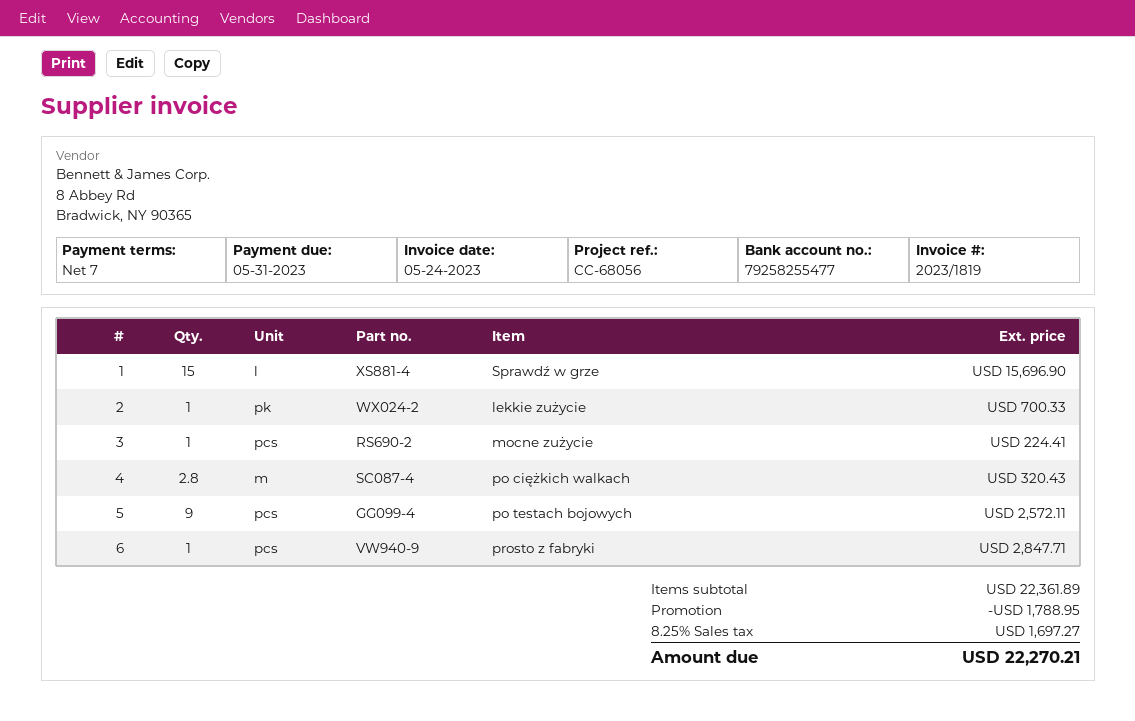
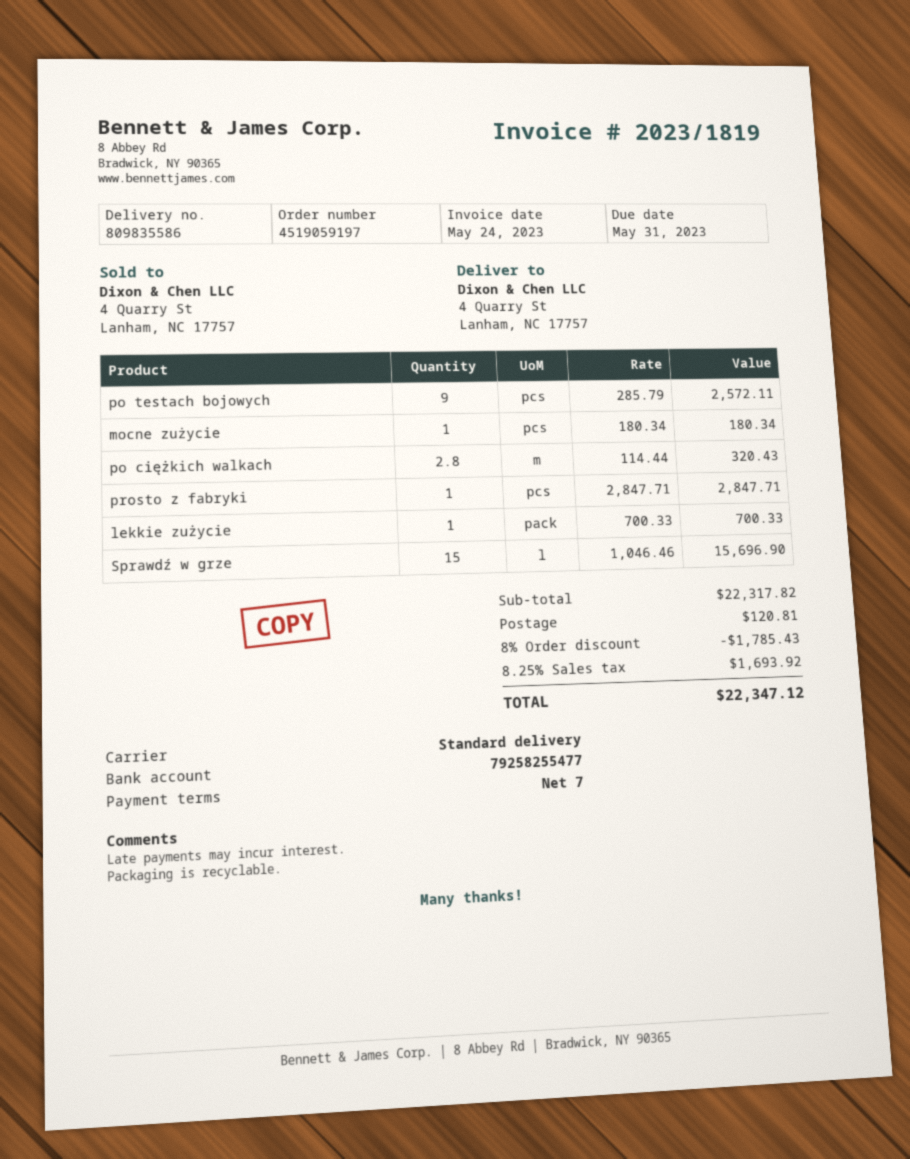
mocne zużycie: 1 for 224.41 -> 1 for 180.34
subtotal: 22361.89 -> 22317.82
discount: 1788.95 -> 1785.43
shipping: none -> 120.81
tax: 8.25% = 1697.27 -> 8.25% = 1693.92
total: 22270.21 -> 22347.12

